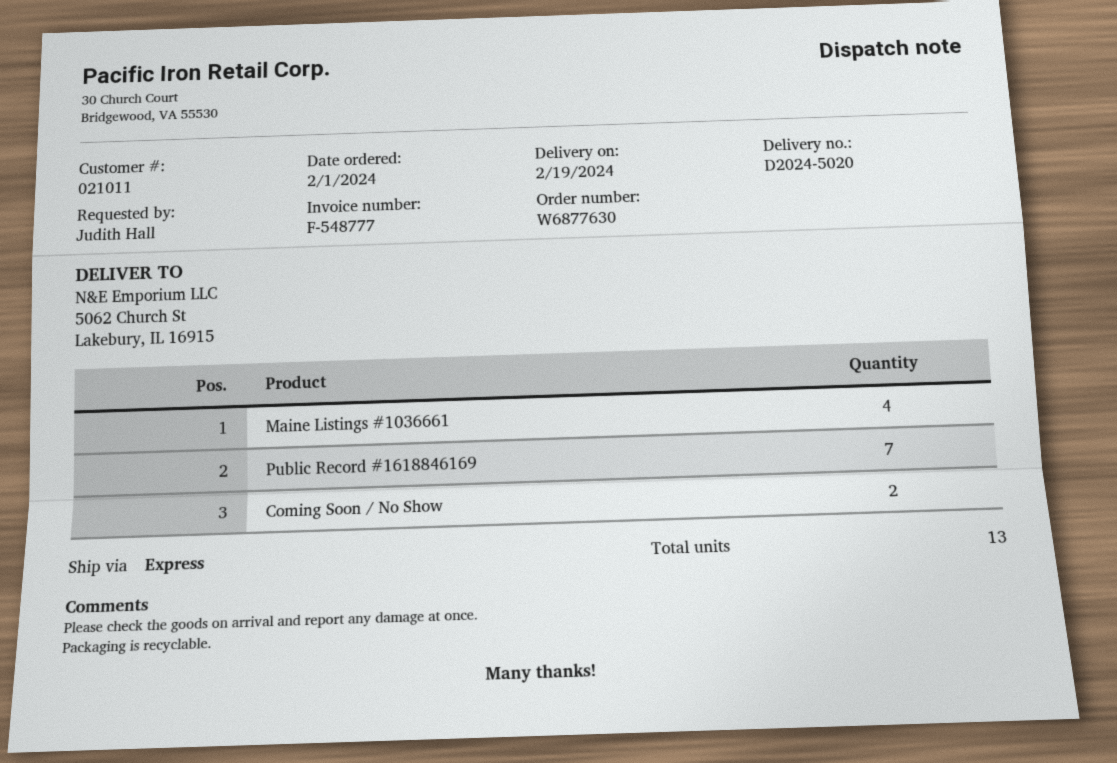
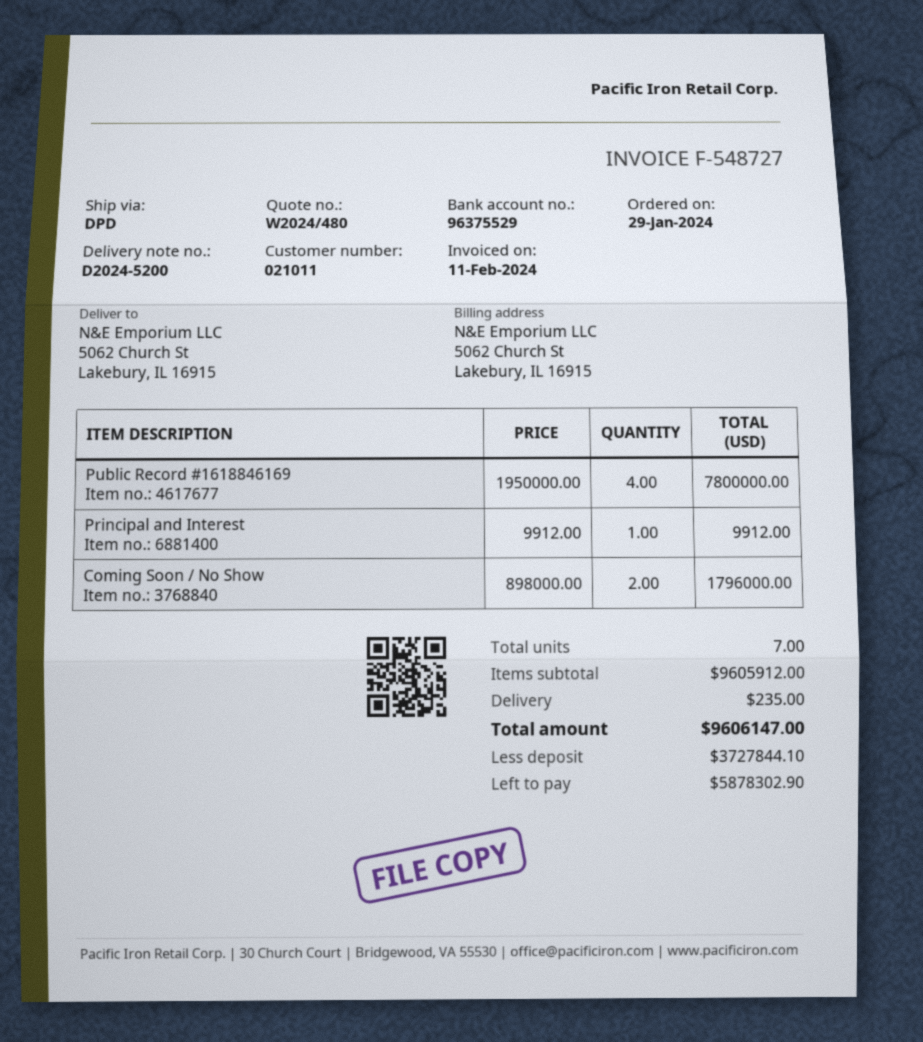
order date: 2024-02-01 -> 2024-01-29
delivery note number: D2024-5020 -> D2024-5200
invoice number: F-548777 -> F-548727
shipping method: express -> DPD
Maine Listings #1036661: 4 -> none
Public Record #1618846169: 7 -> 4
Principal and Interest: none -> 1
total quantity: 13 -> 7

